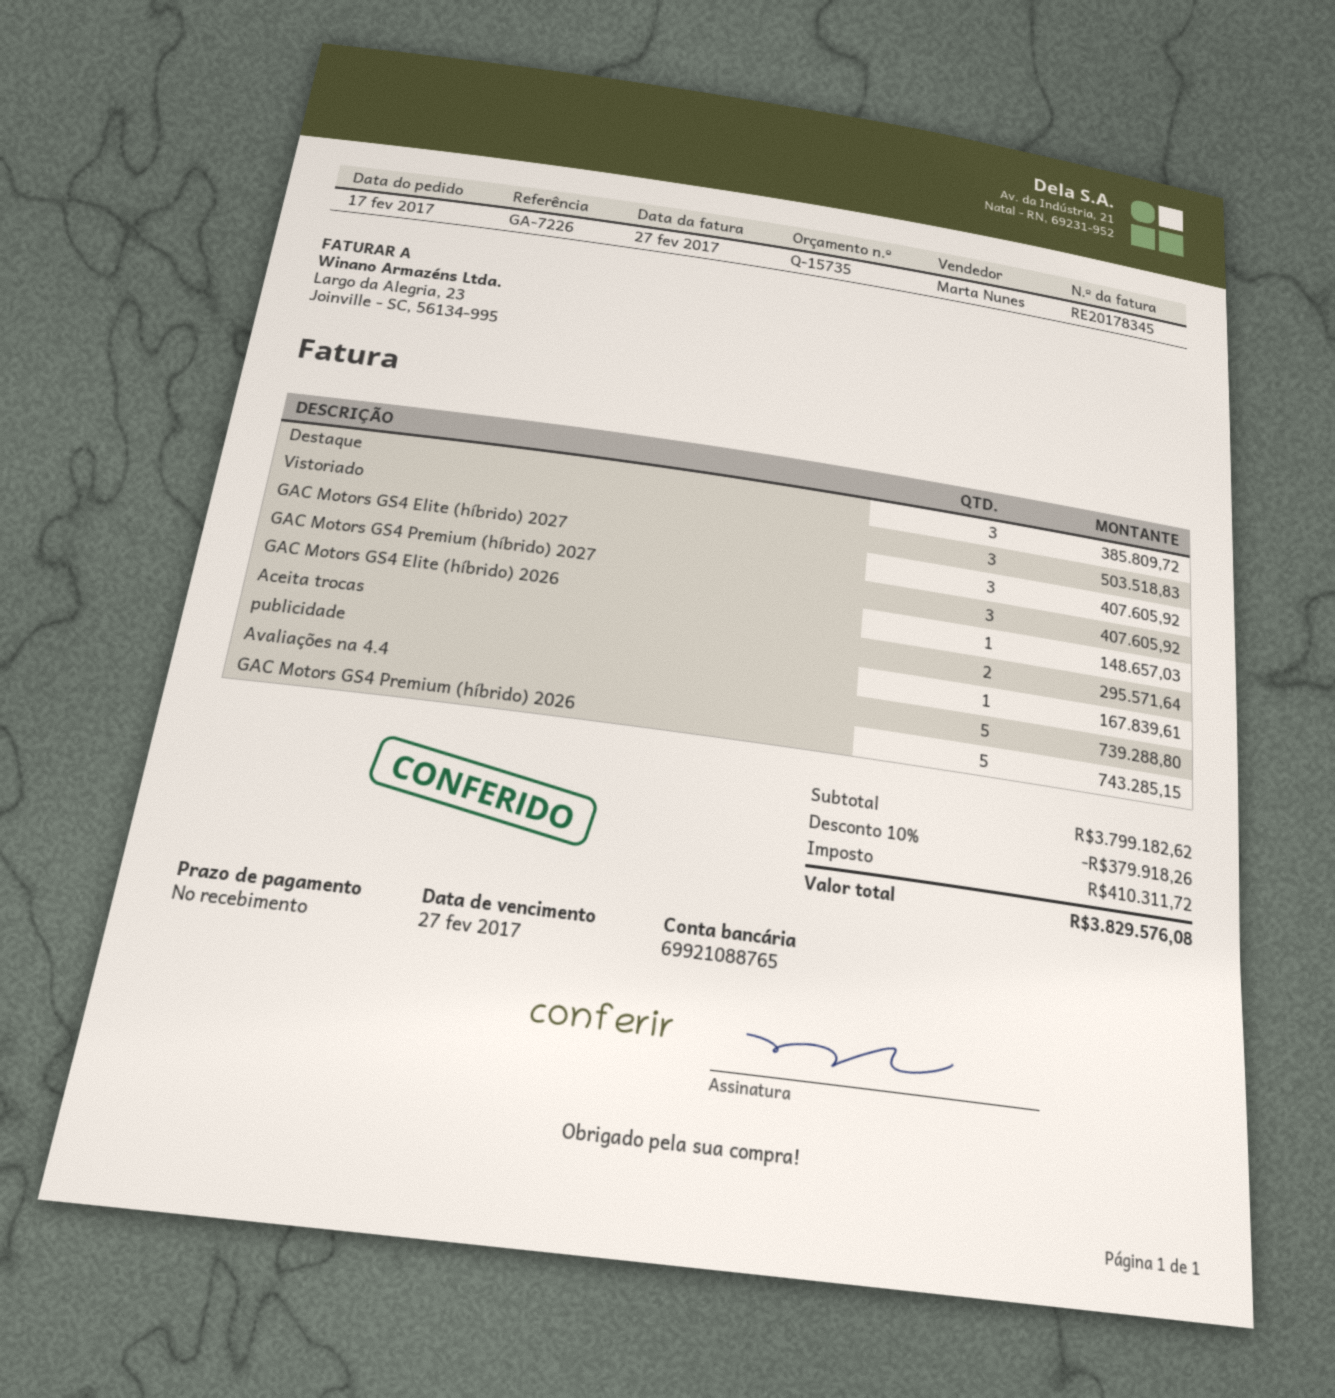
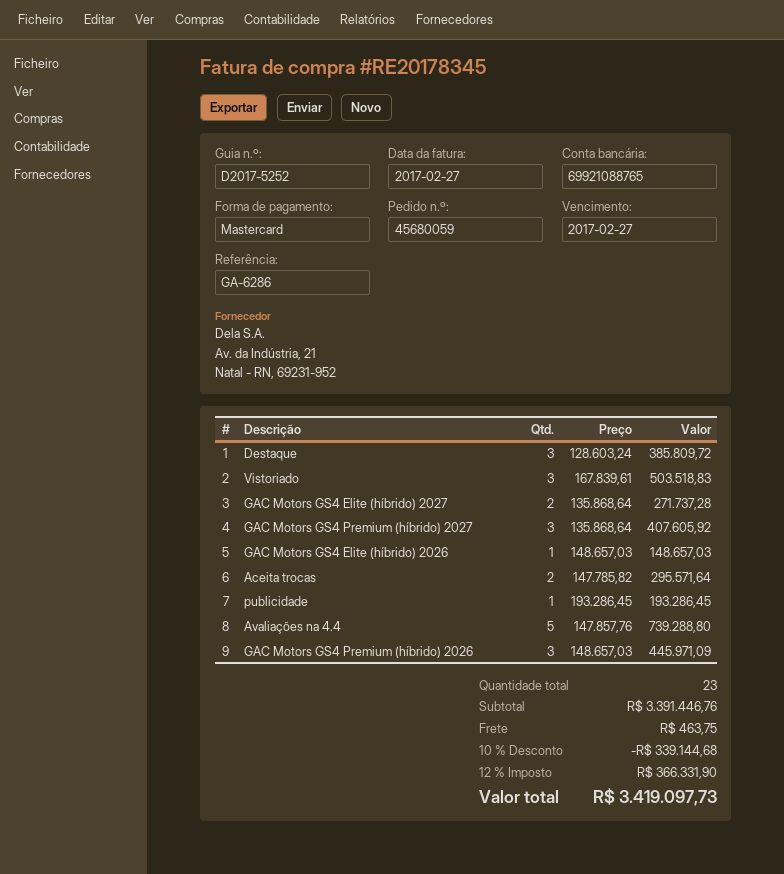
reference: GA-7226 -> GA-6286
GAC Motors GS4 Elite (híbrido) 2027: 3 for 407605.92 -> 2 for 271737.28
publicidade: 1 for 167839.61 -> 1 for 193286.45
GAC Motors GS4 Premium (híbrido) 2026: 5 for 743285.15 -> 3 for 445971.09
subtotal: 3799182.62 -> 3391446.76
discount: 10% = 379918.26 -> 10% = 339144.68
shipping: none -> 463.75
tax: 410311.72 -> 366331.90
total: 3829576.08 -> 3419097.73

